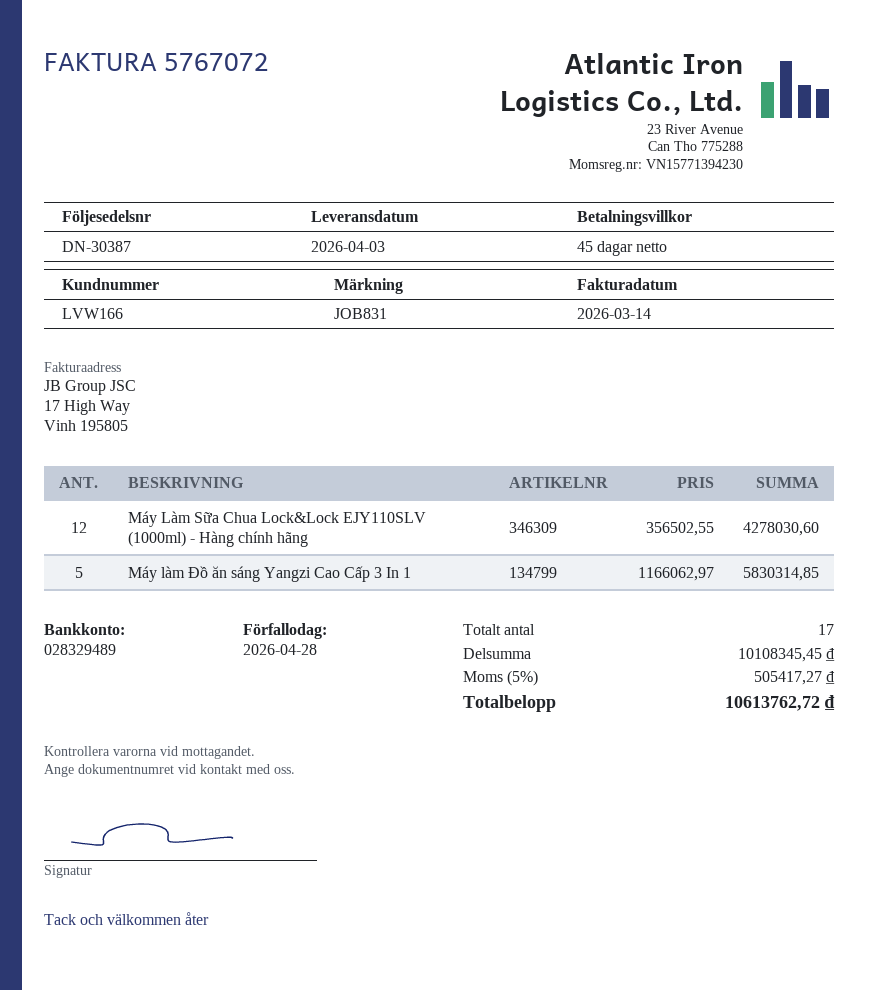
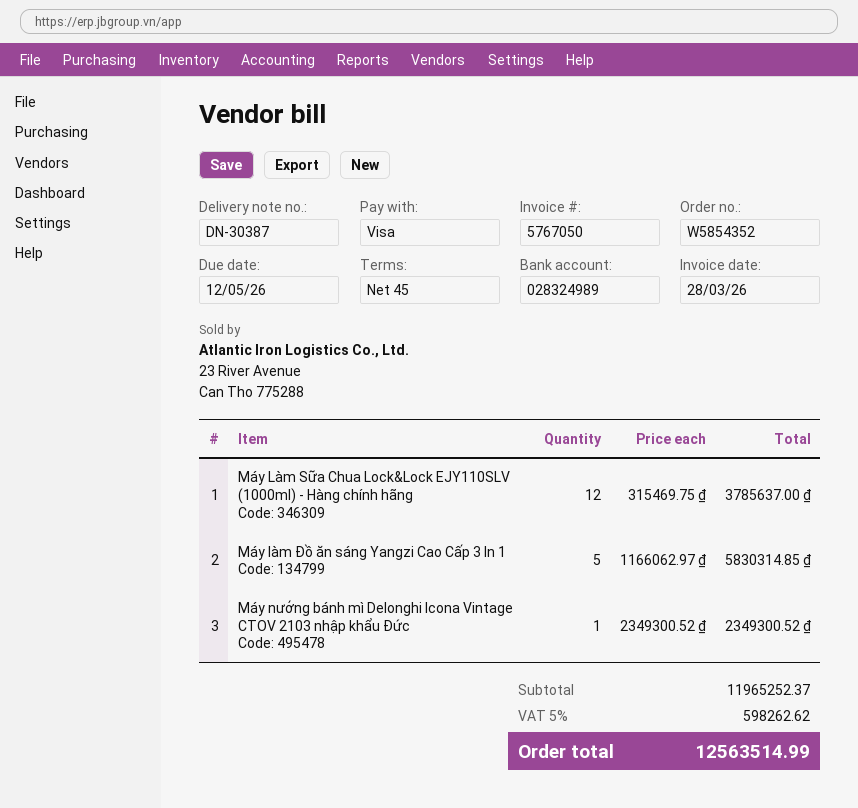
invoice number: 5767072 -> 5767050
invoice date: 2026-03-14 -> 2026-03-28
due date: 2026-04-28 -> 2026-05-12
bank account: 028329489 -> 028324989
Máy Làm Sữa Chua Lock&Lock EJY110SLV (1000ml) - Hàng chính hãng: 12 x 356502.55 = 4278030.60 -> 12 x 315469.75 = 3785637.00
Máy nướng bánh mì Delonghi Icona Vintage CTOV 2103 nhập khẩu Đức: none -> 1 x 2349300.52 = 2349300.52
subtotal: 10108345.45 -> 11965252.37
tax: 5% = 505417.27 -> 5% = 598262.62
total: 10613762.72 -> 12563514.99

